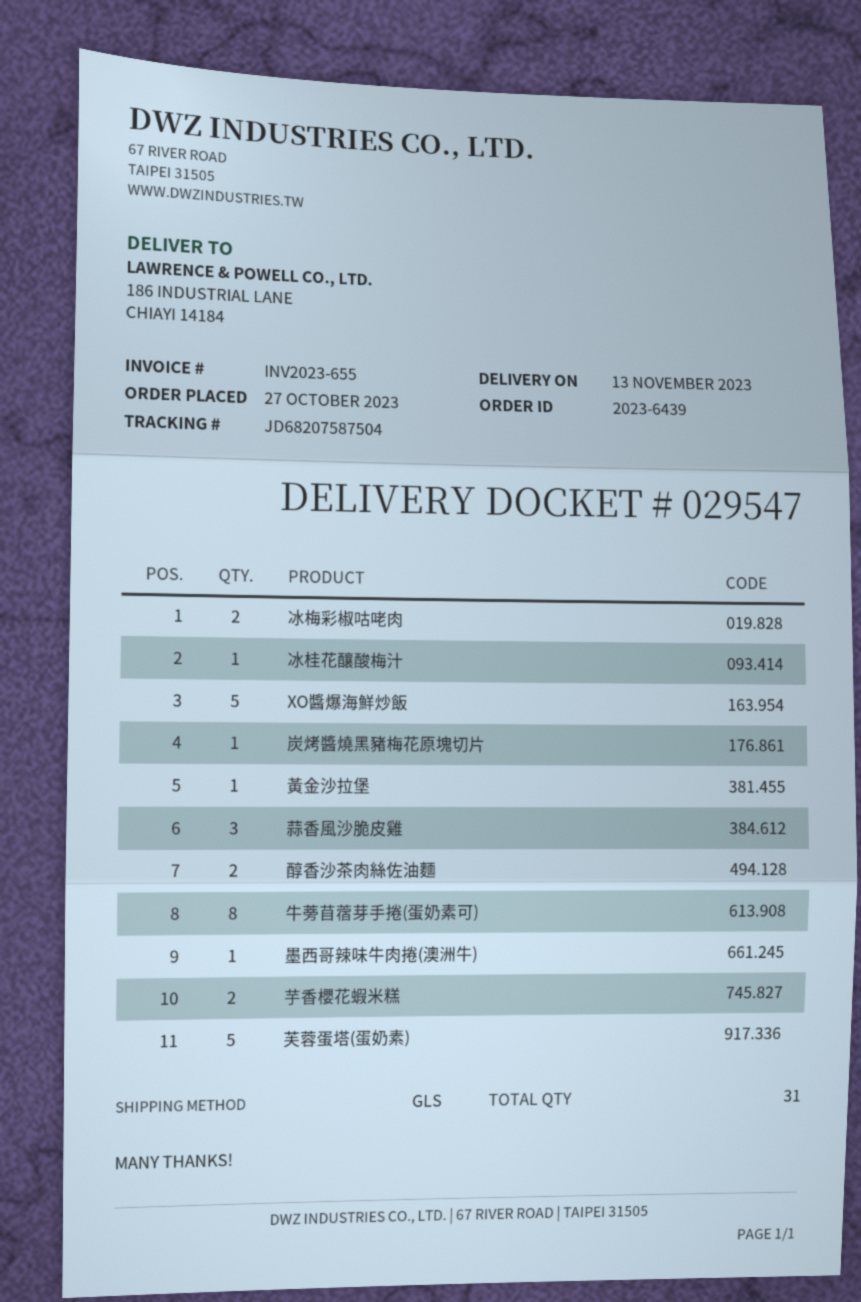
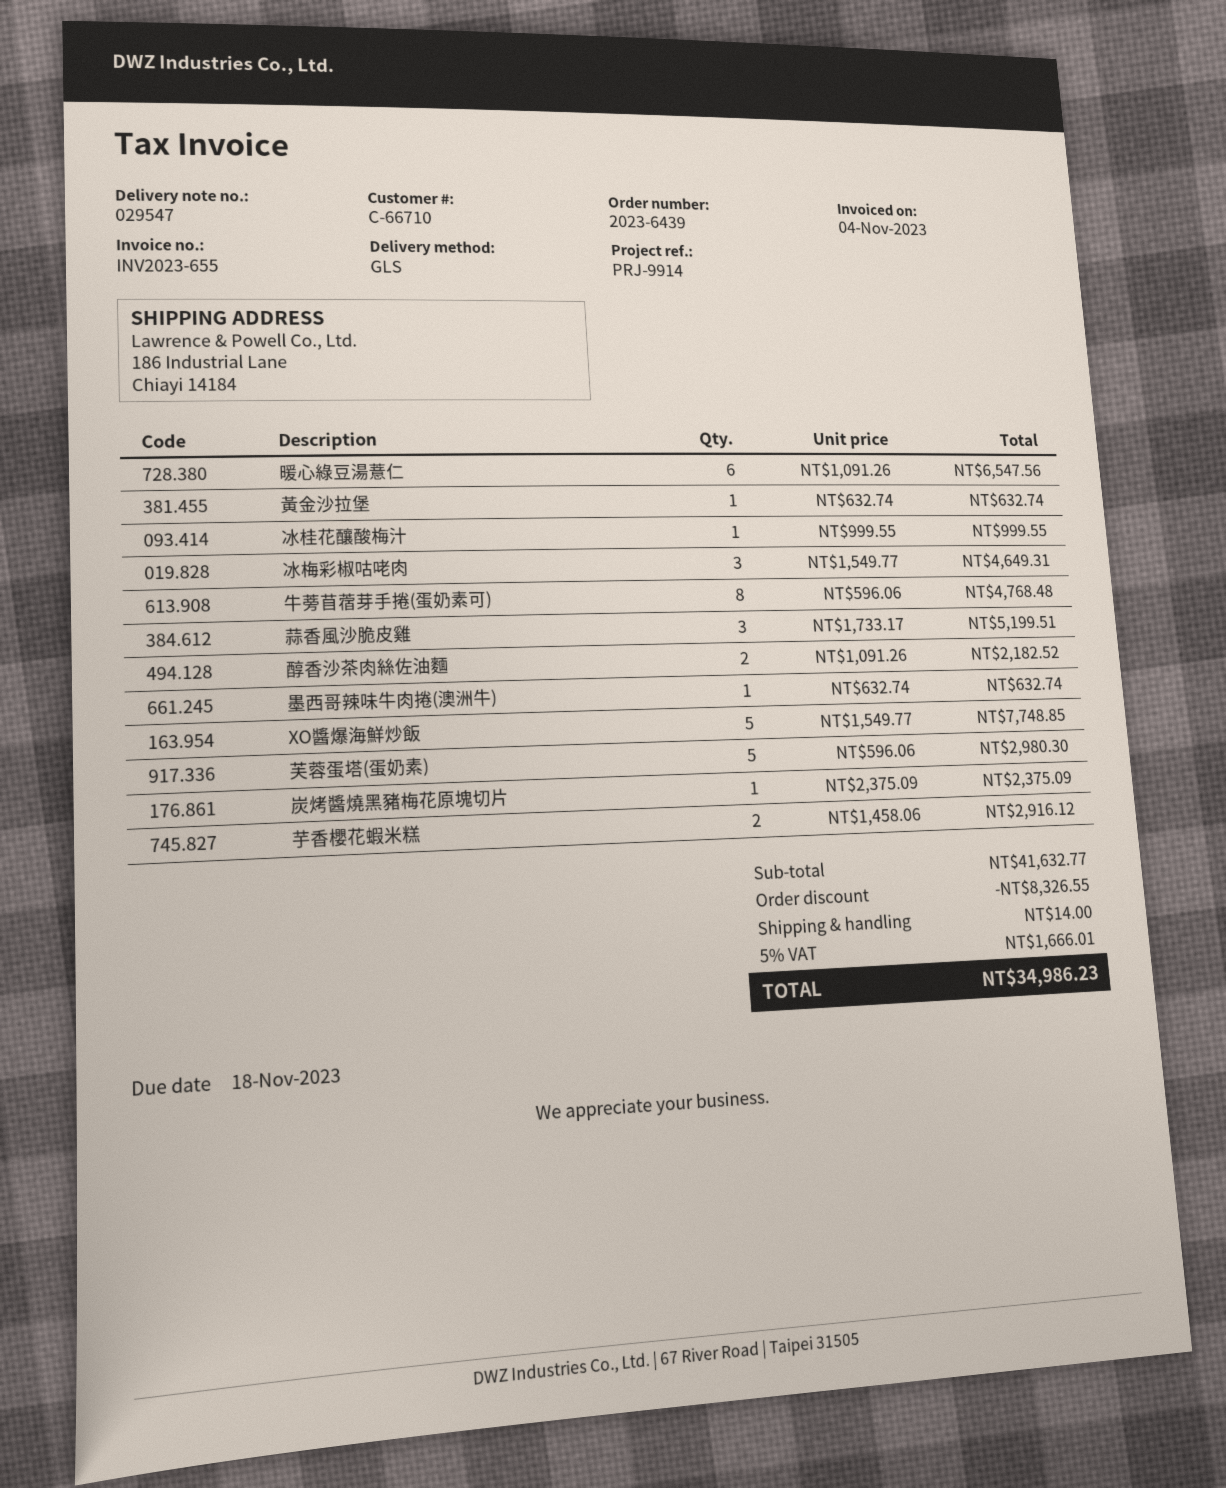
冰梅彩椒咕咾肉: 2 -> 3
暖心綠豆湯薏仁: none -> 6

